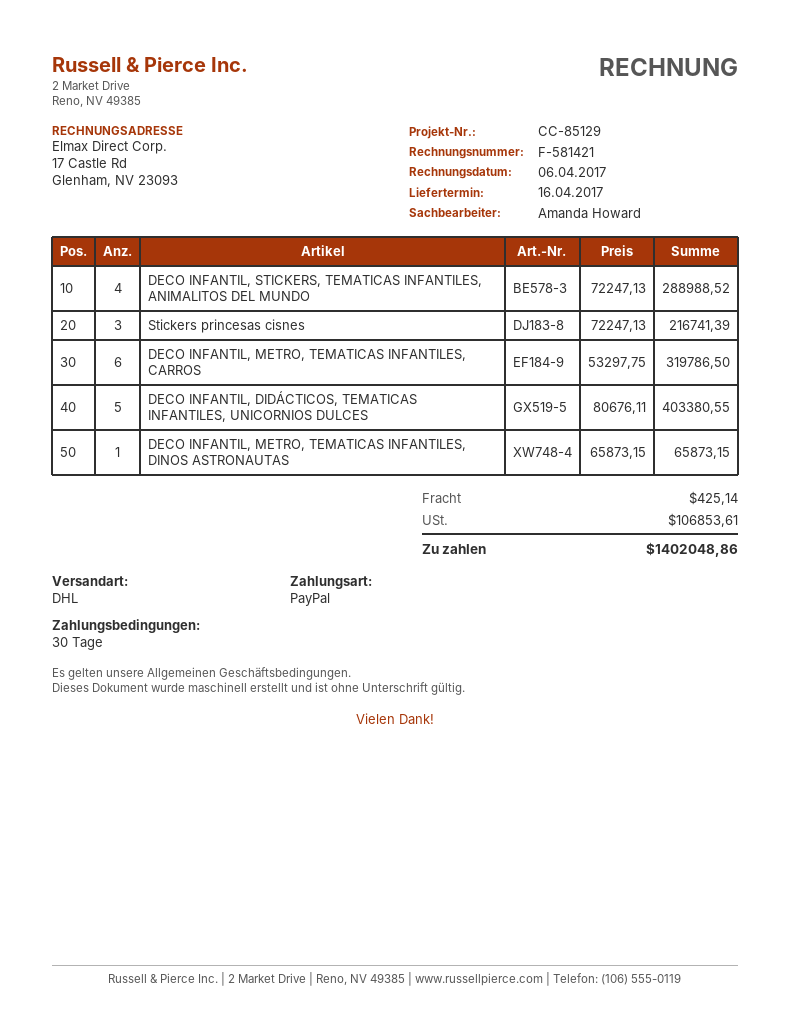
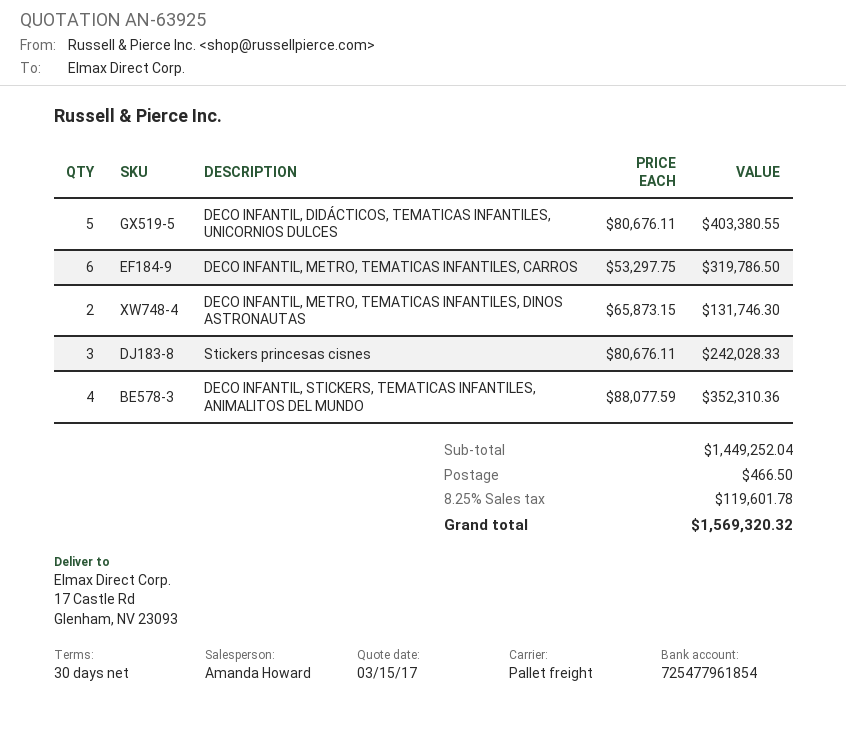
shipping method: DHL -> pallet freight
DECO INFANTIL, STICKERS, TEMATICAS INFANTILES, ANIMALITOS DEL MUNDO: 4 x 72247.13 = 288988.52 -> 4 x 88077.59 = 352310.36
Stickers princesas cisnes: 3 x 72247.13 = 216741.39 -> 3 x 80676.11 = 242028.33
DECO INFANTIL, METRO, TEMATICAS INFANTILES, DINOS ASTRONAUTAS: 1 x 65873.15 = 65873.15 -> 2 x 65873.15 = 131746.30
shipping: 425.14 -> 466.50
tax: 106853.61 -> 119601.78
total: 1402048.86 -> 1569320.32

